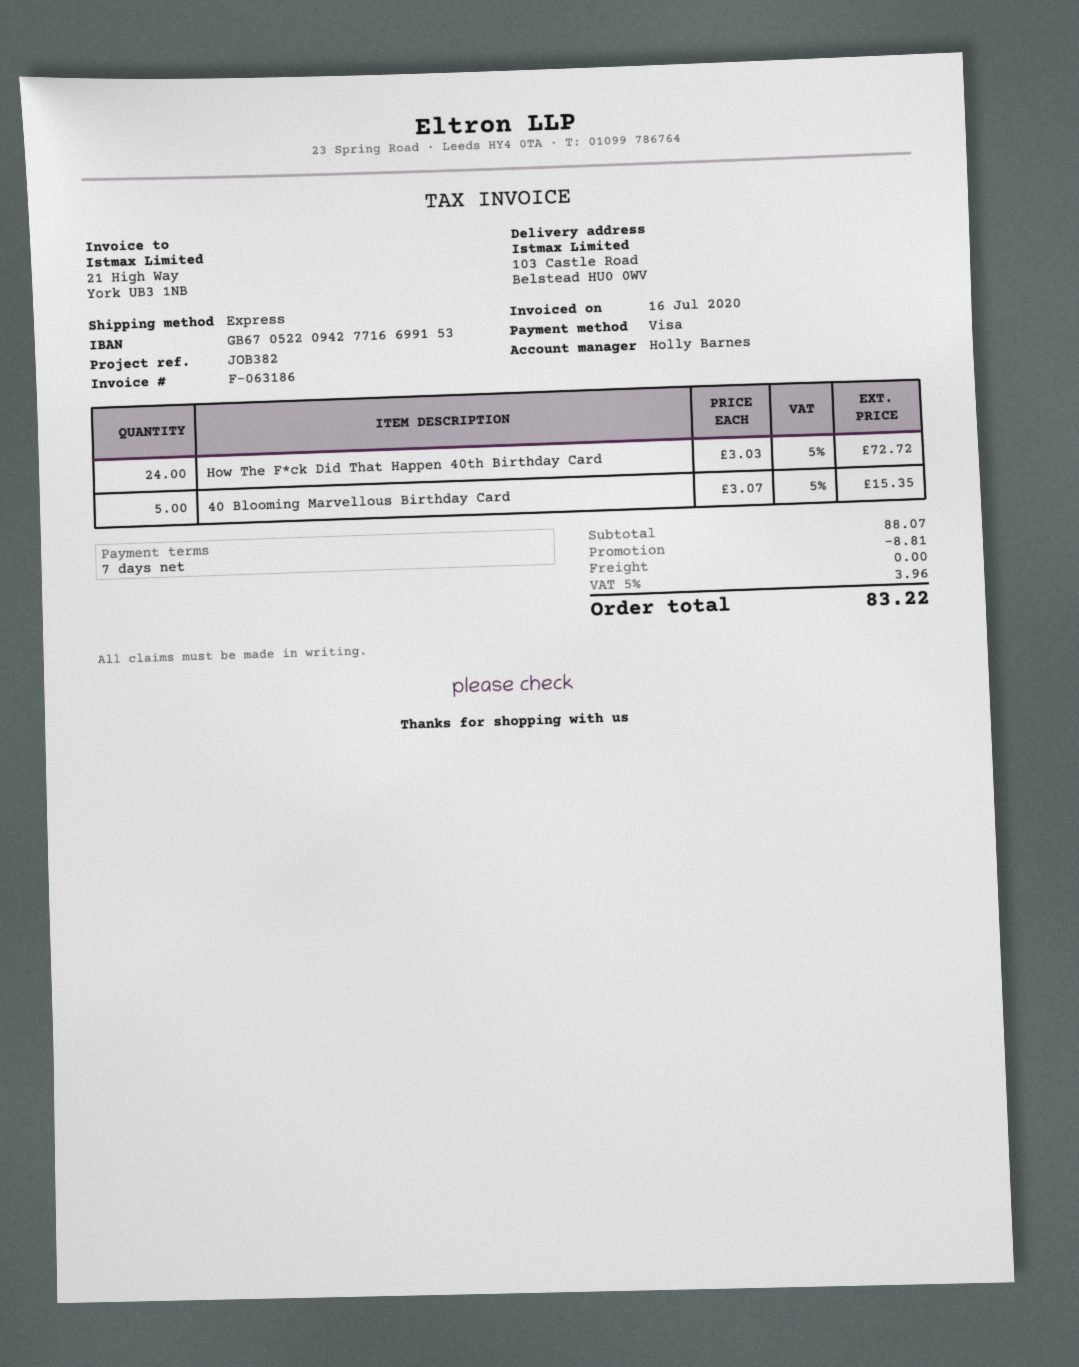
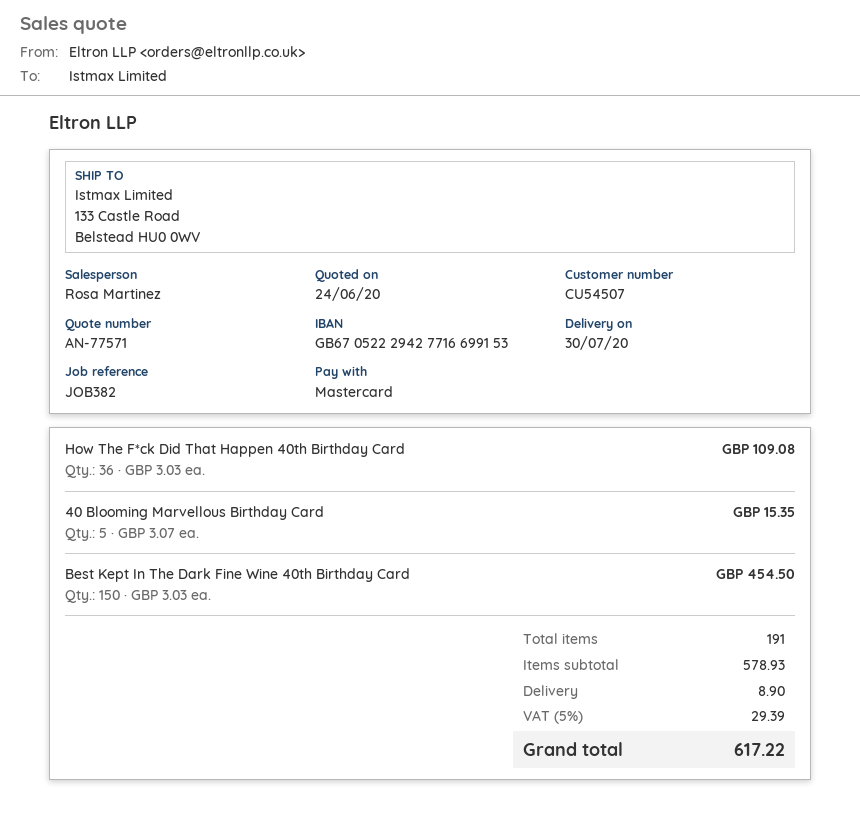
sales rep: Holly Barnes -> Rosa Martinez
payment method: Visa -> Mastercard
bank account: GB67052209427716699153 -> GB67052229427716699153
ship to: 103 Castle Road, Belstead HU0 0WV -> 133 Castle Road, Belstead HU0 0WV
How The F*ck Did That Happen 40th Birthday Card: 24 x 3.03 = 72.72 -> 36 x 3.03 = 109.08
Best Kept In The Dark Fine Wine 40th Birthday Card: none -> 150 x 3.03 = 454.50
subtotal: 88.07 -> 578.93
discount: 8.81 -> none
shipping: 0.00 -> 8.90
tax: 5% = 3.96 -> 5% = 29.39
total: 83.22 -> 617.22

